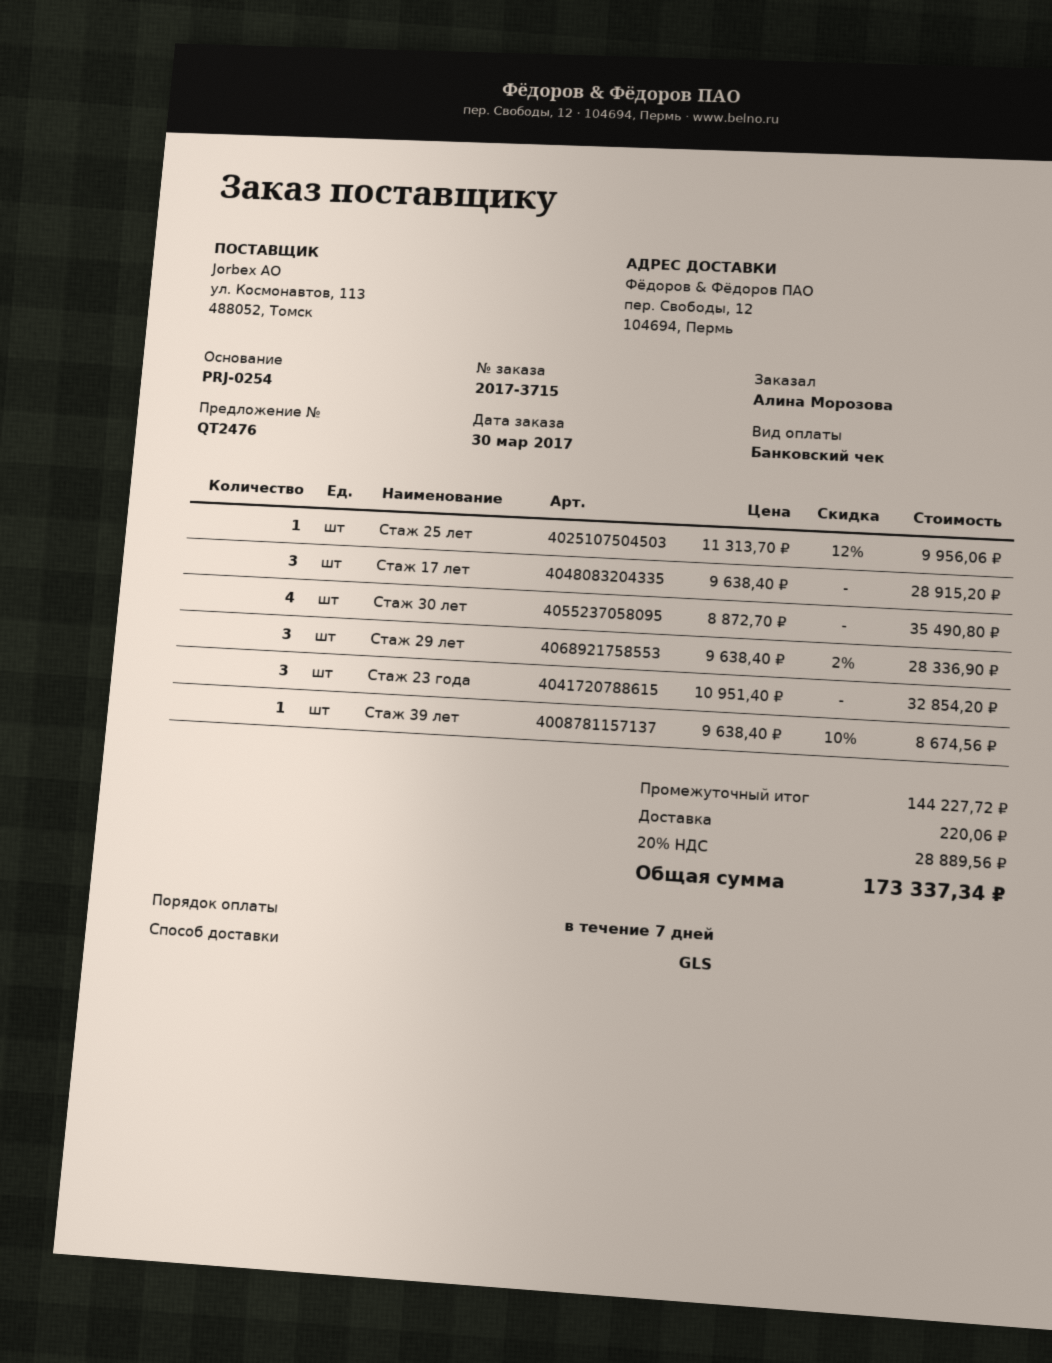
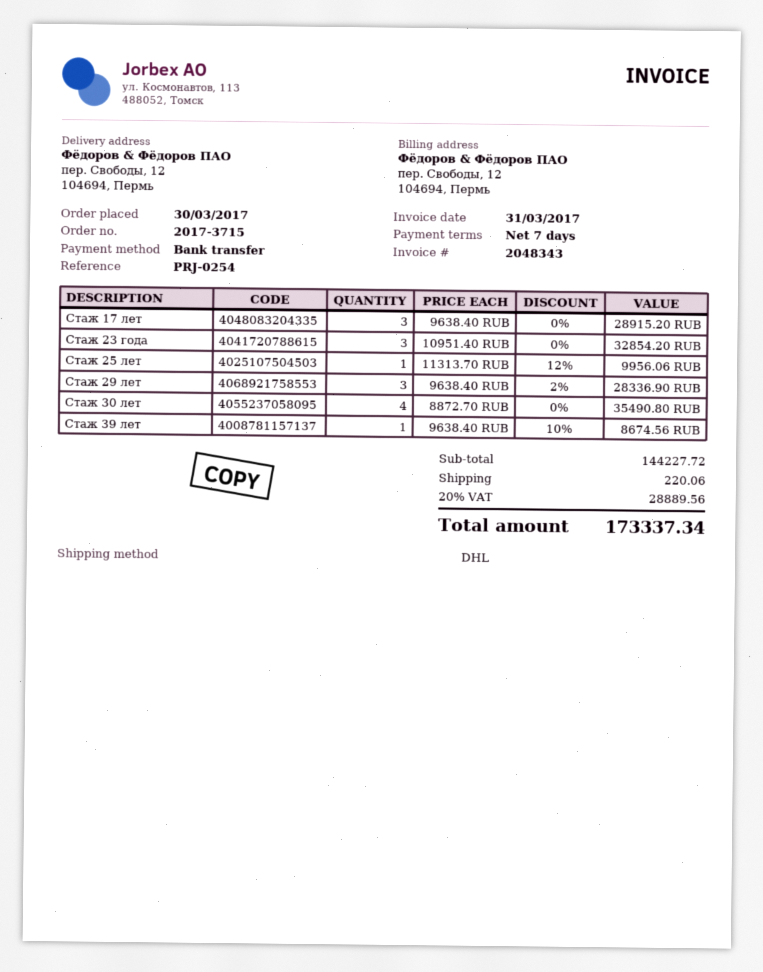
payment method: cheque -> bank transfer
shipping method: GLS -> DHL

